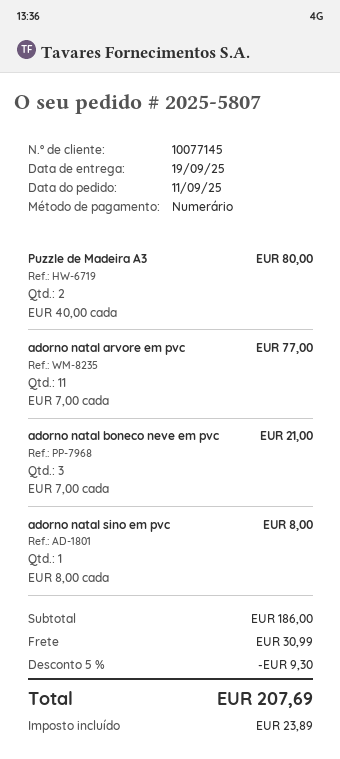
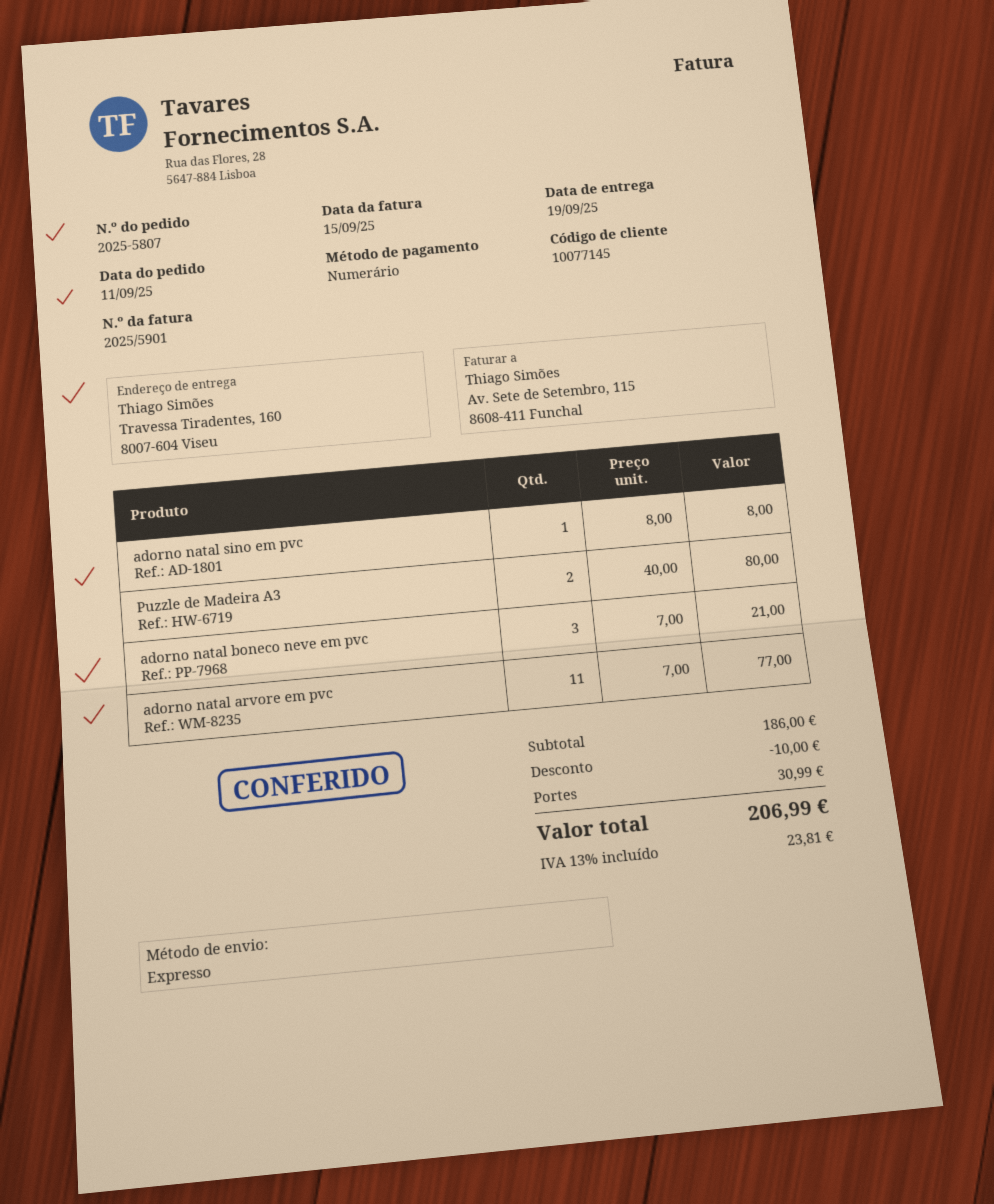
discount: 9.30 -> 10.00
tax: 23.89 -> 23.81
total: 207.69 -> 206.99

